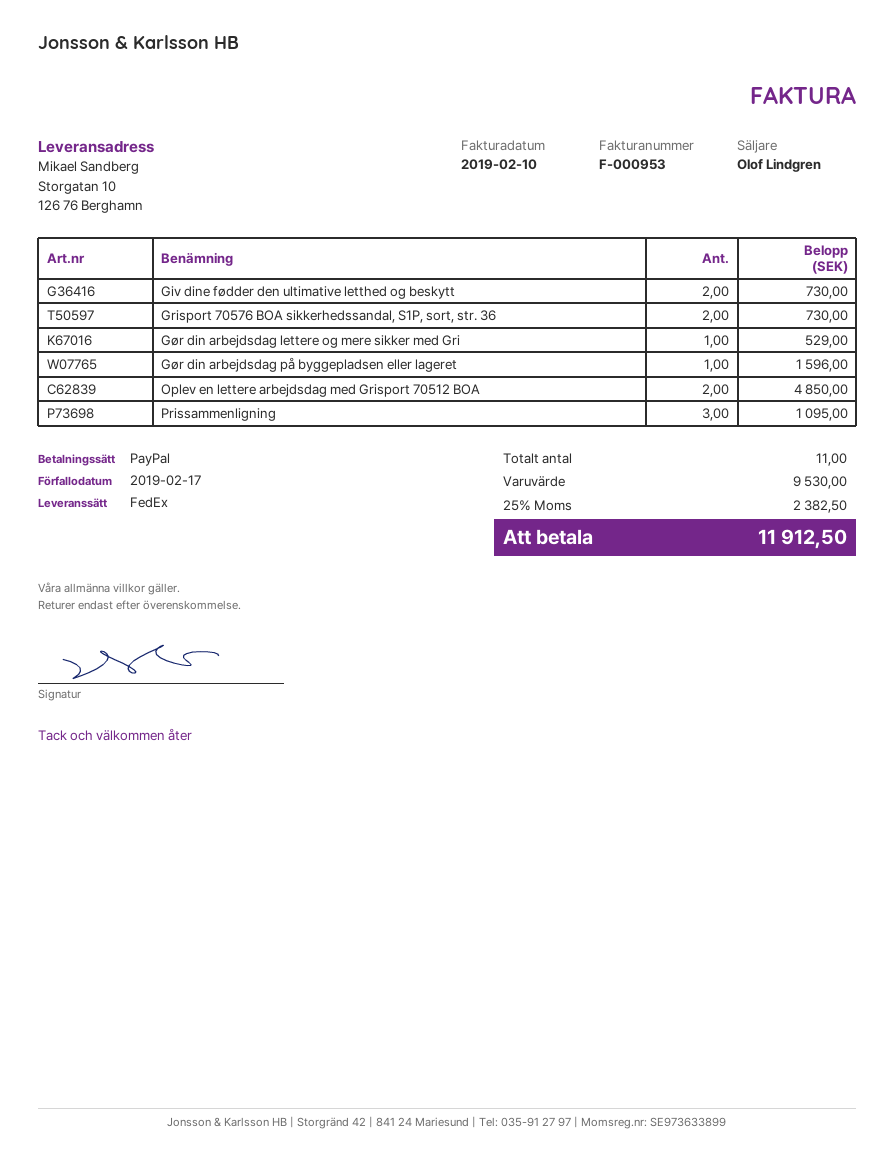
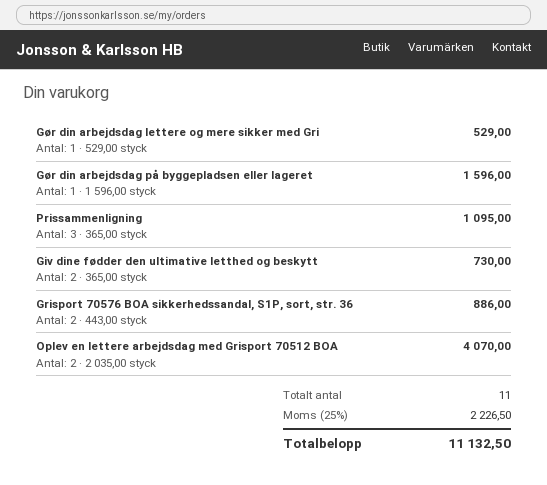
Grisport 70576 BOA sikkerhedssandal, S1P, sort, str. 36: 2 for 730.00 -> 2 for 886.00
Oplev en lettere arbejdsdag med Grisport 70512 BOA: 2 for 4850.00 -> 2 for 4070.00
tax: 25% = 2382.50 -> 25% = 2226.50
total: 11912.50 -> 11132.50

